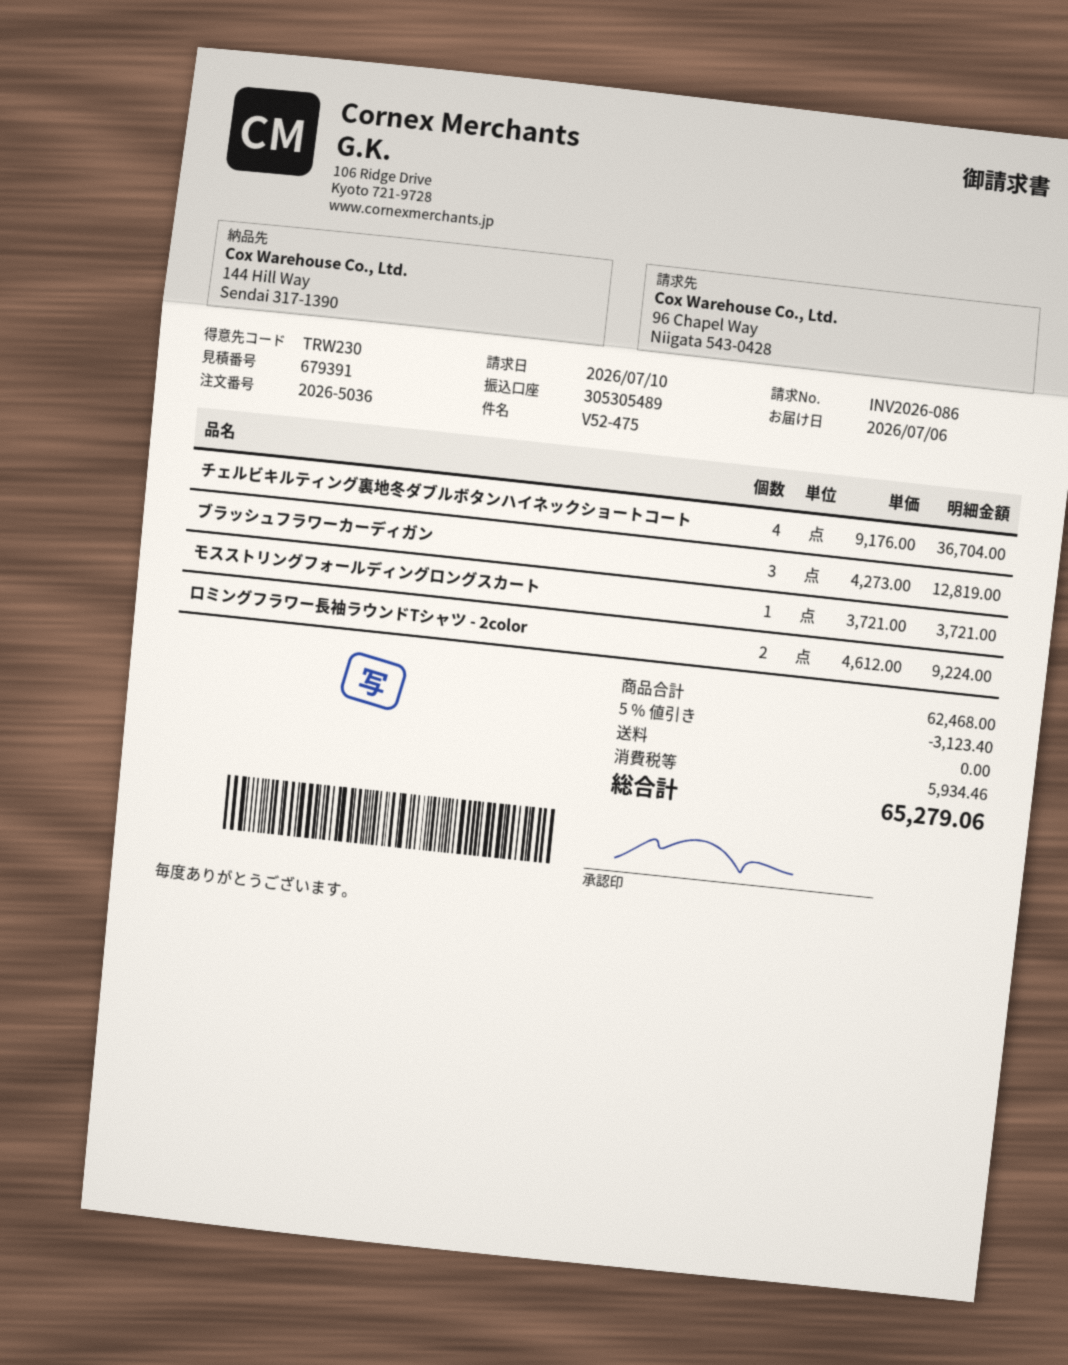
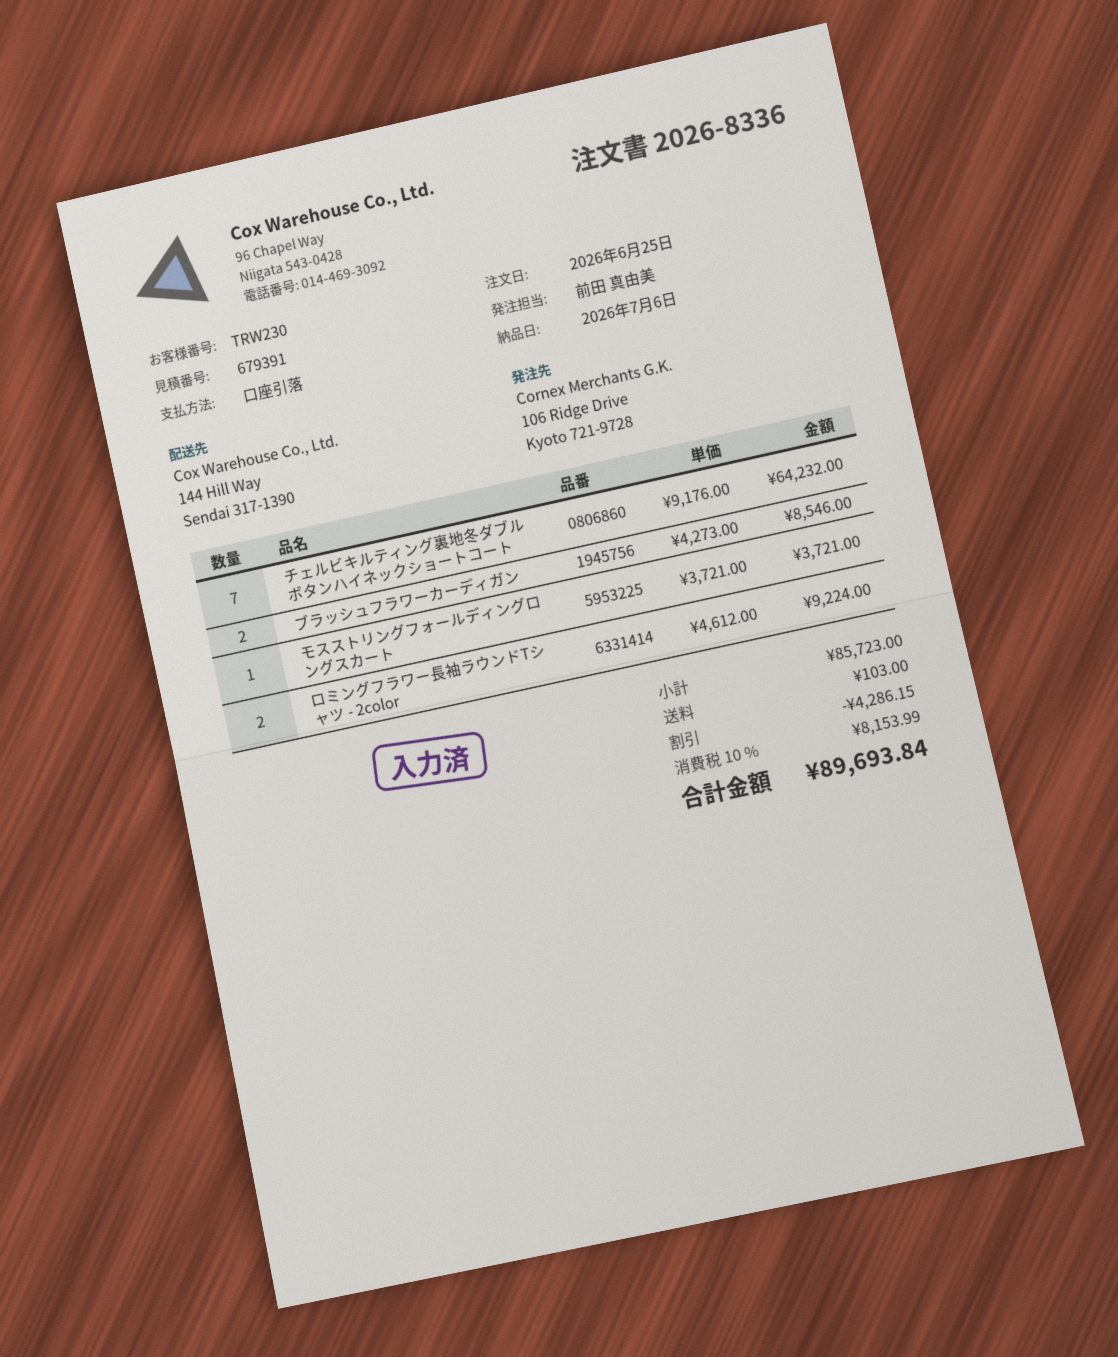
order number: 2026-5036 -> 2026-8336
チェルビキルティング裏地冬ダブルボタンハイネックショートコート: 4 x 9176.00 = 36704.00 -> 7 x 9176.00 = 64232.00
ブラッシュフラワーカーディガン: 3 x 4273.00 = 12819.00 -> 2 x 4273.00 = 8546.00
subtotal: 62468.00 -> 85723.00
discount: 3123.40 -> 4286.15
shipping: 0.00 -> 103.00
tax: 5934.46 -> 8153.99
total: 65279.06 -> 89693.84

